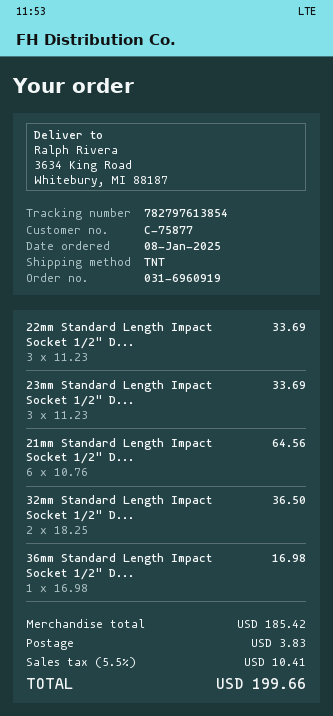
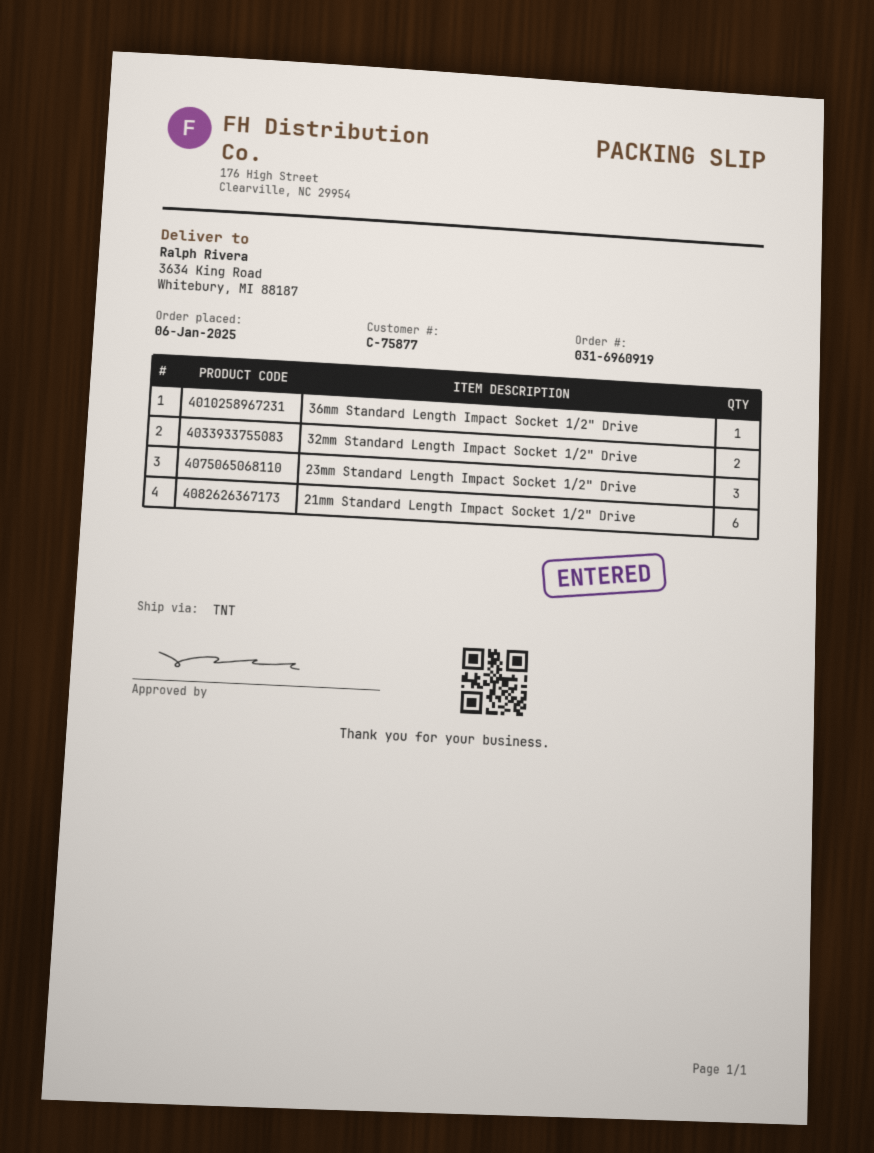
order date: 2025-01-08 -> 2025-01-06
22mm Standard Length Impact Socket 1/2" D...: 3 -> none

